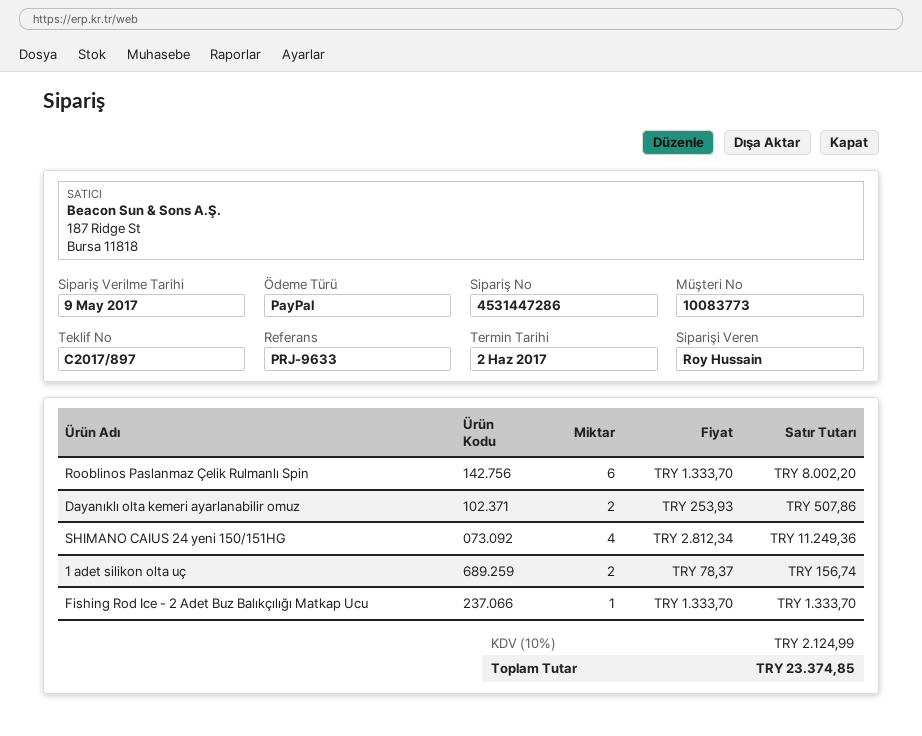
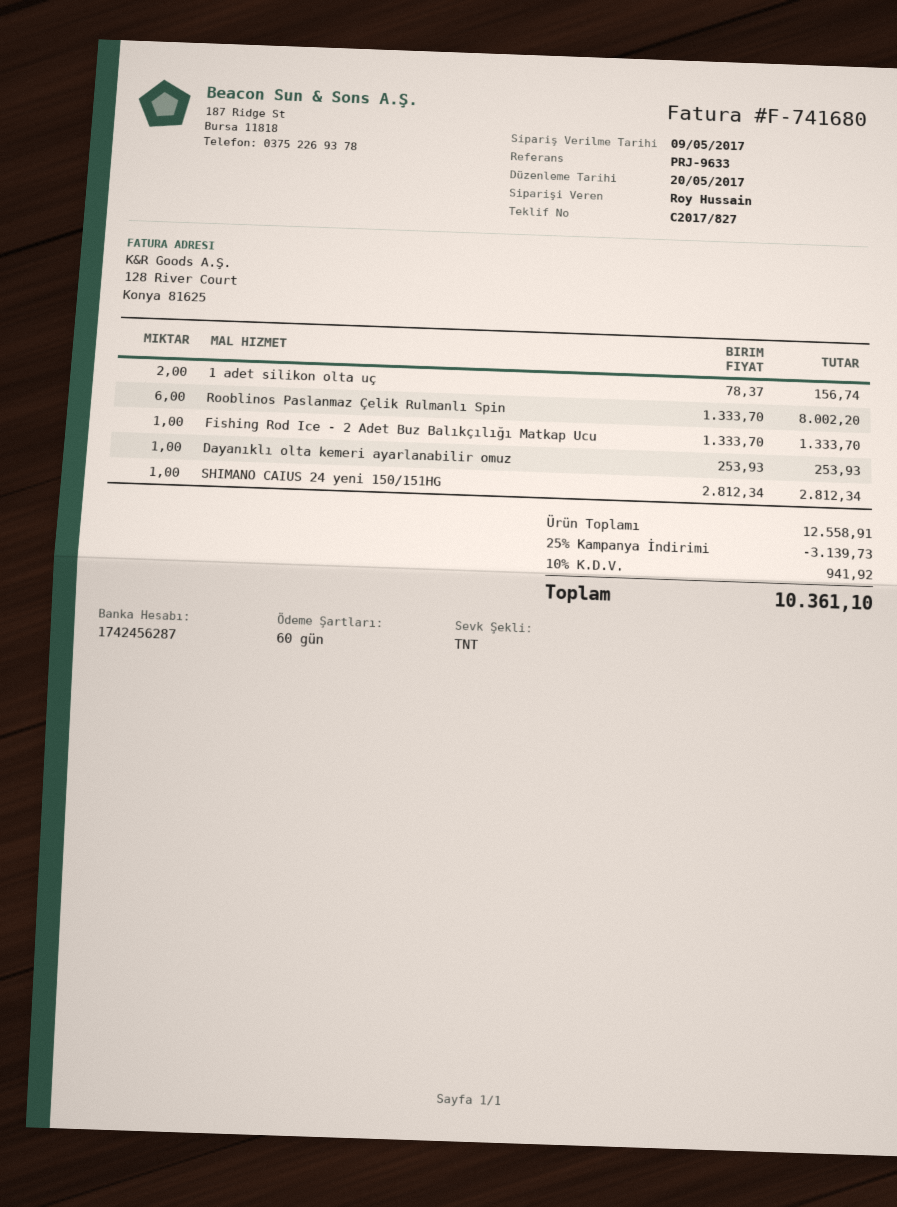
quote number: C2017/897 -> C2017/827
Dayanıklı olta kemeri ayarlanabilir omuz: 2 x 253.93 = 507.86 -> 1 x 253.93 = 253.93
SHIMANO CAIUS 24 yeni 150/151HG: 4 x 2812.34 = 11249.36 -> 1 x 2812.34 = 2812.34
discount: none -> 25% = 3139.73
tax: 10% = 2124.99 -> 10% = 941.92
total: 23374.85 -> 10361.10

